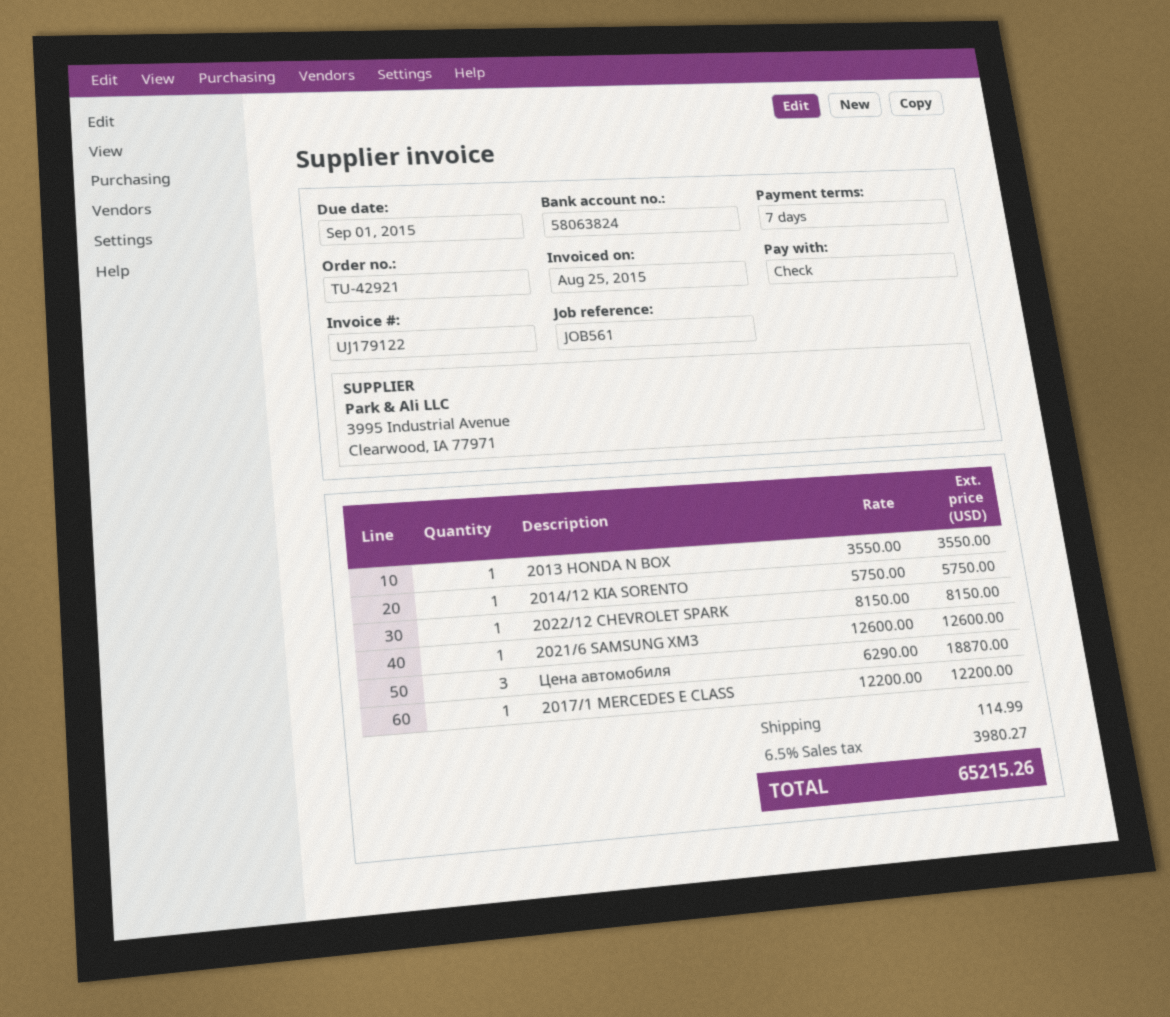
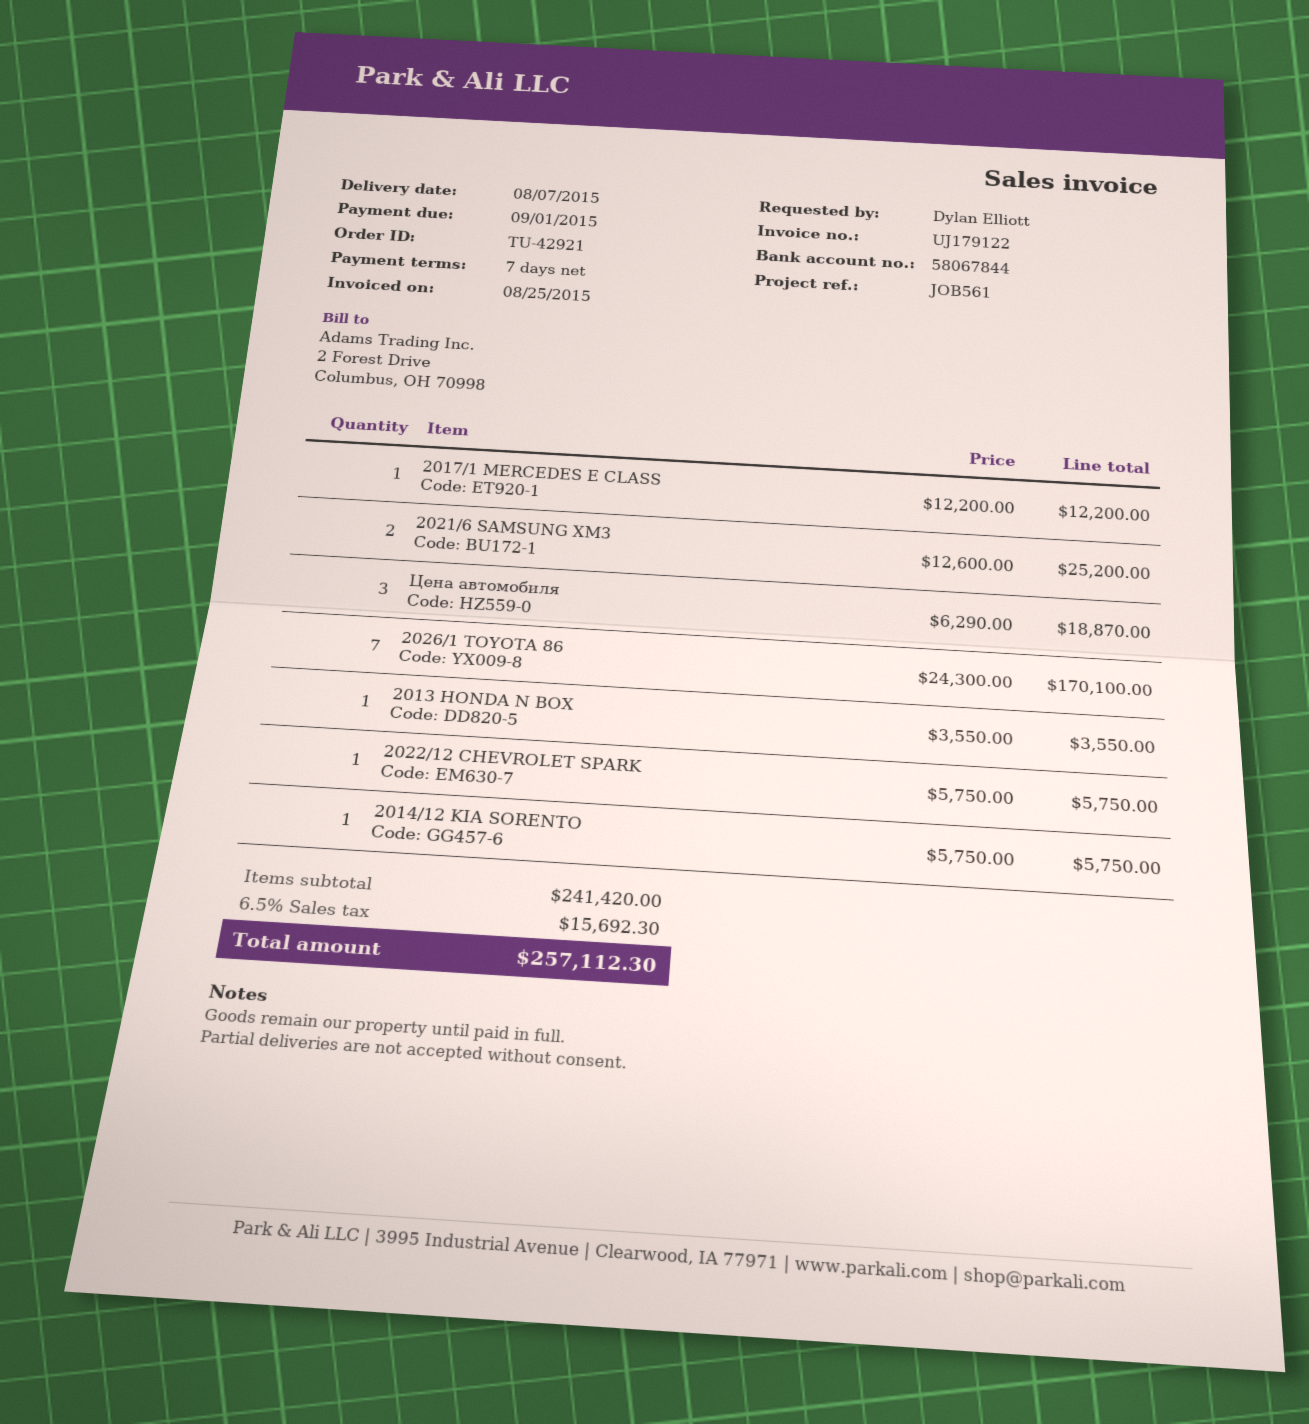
bank account: 58063824 -> 58067844
2022/12 CHEVROLET SPARK: 1 x 8150.00 = 8150.00 -> 1 x 5750.00 = 5750.00
2021/6 SAMSUNG XM3: 1 x 12600.00 = 12600.00 -> 2 x 12600.00 = 25200.00
2026/1 TOYOTA 86: none -> 7 x 24300.00 = 170100.00
shipping: 114.99 -> none
tax: 6.5% = 3980.27 -> 6.5% = 15692.30
total: 65215.26 -> 257112.30

